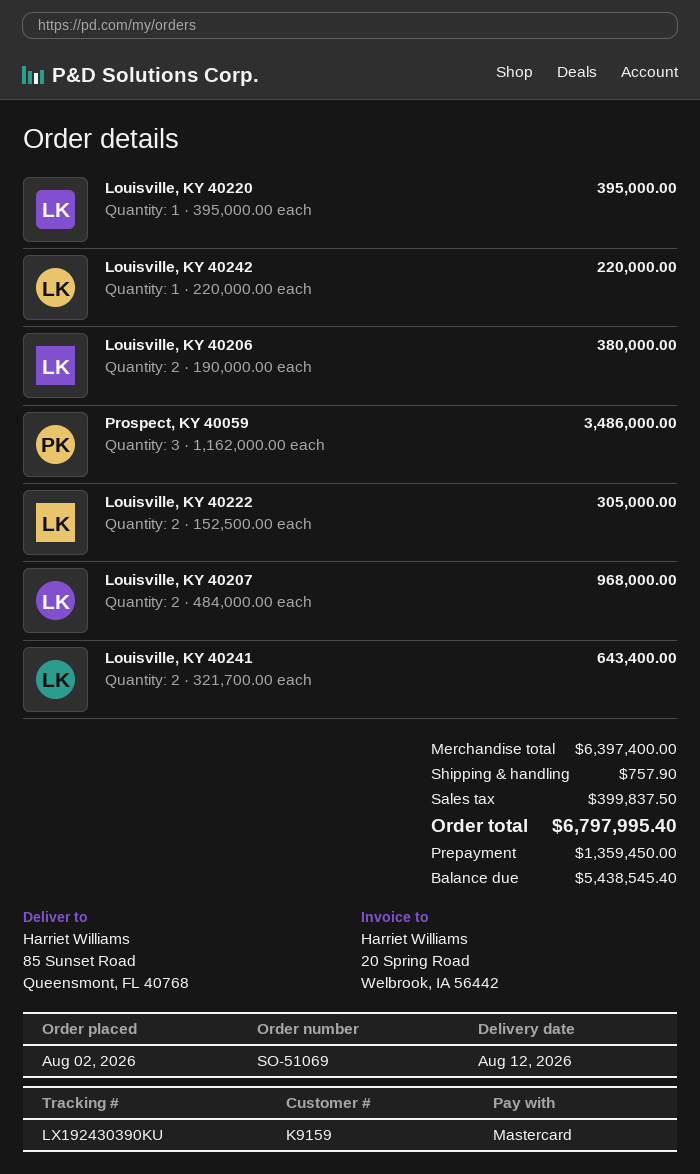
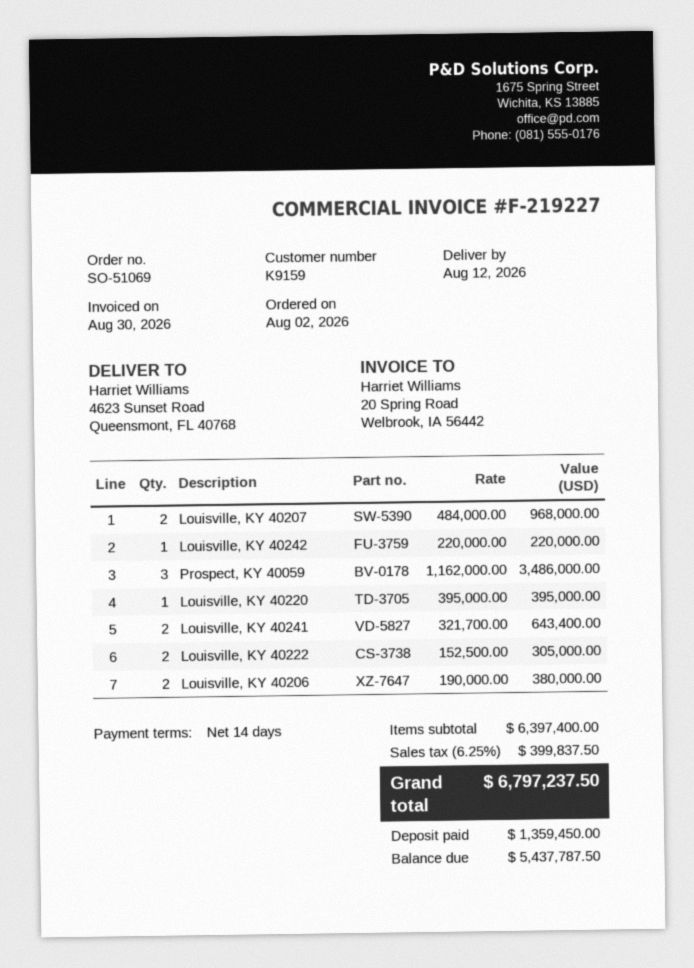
ship to: 85 Sunset Road, Queensmont, FL 40768 -> 4623 Sunset Road, Queensmont, FL 40768
shipping: 757.90 -> none
total: 6797995.40 -> 6797237.50
balance: 5438545.40 -> 5437787.50

